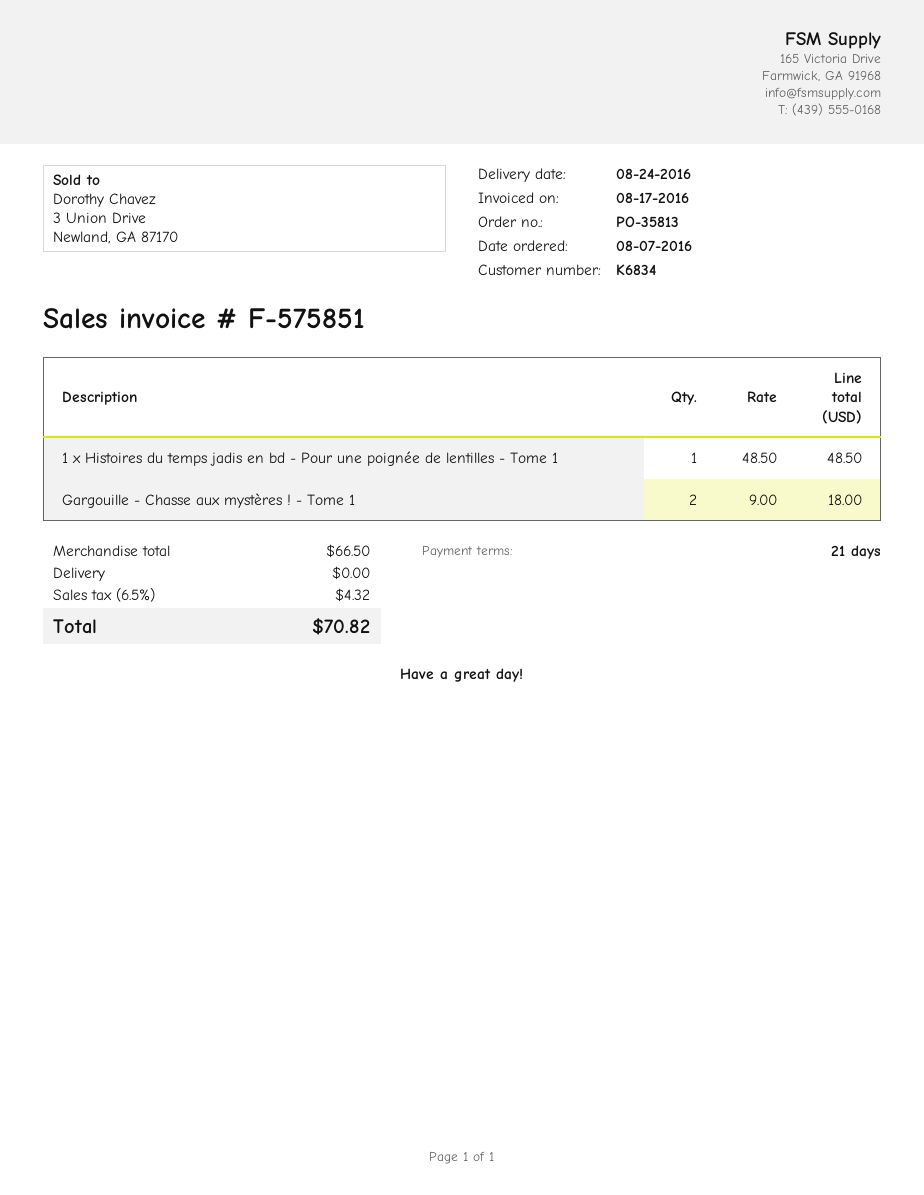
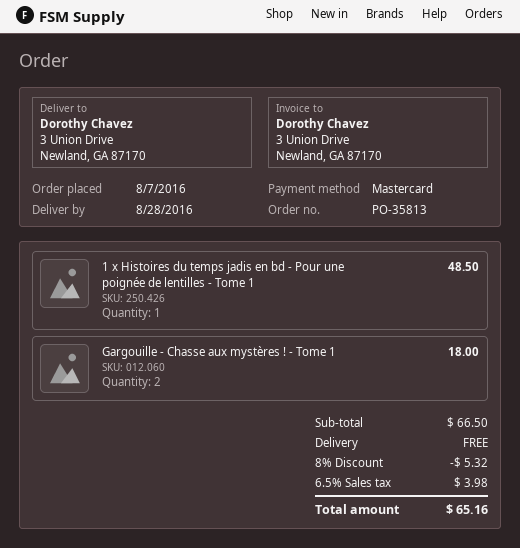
delivery date: 2016-08-24 -> 2016-08-28
discount: none -> 8% = 5.32
tax: 6.5% = 4.32 -> 6.5% = 3.98
total: 70.82 -> 65.16

